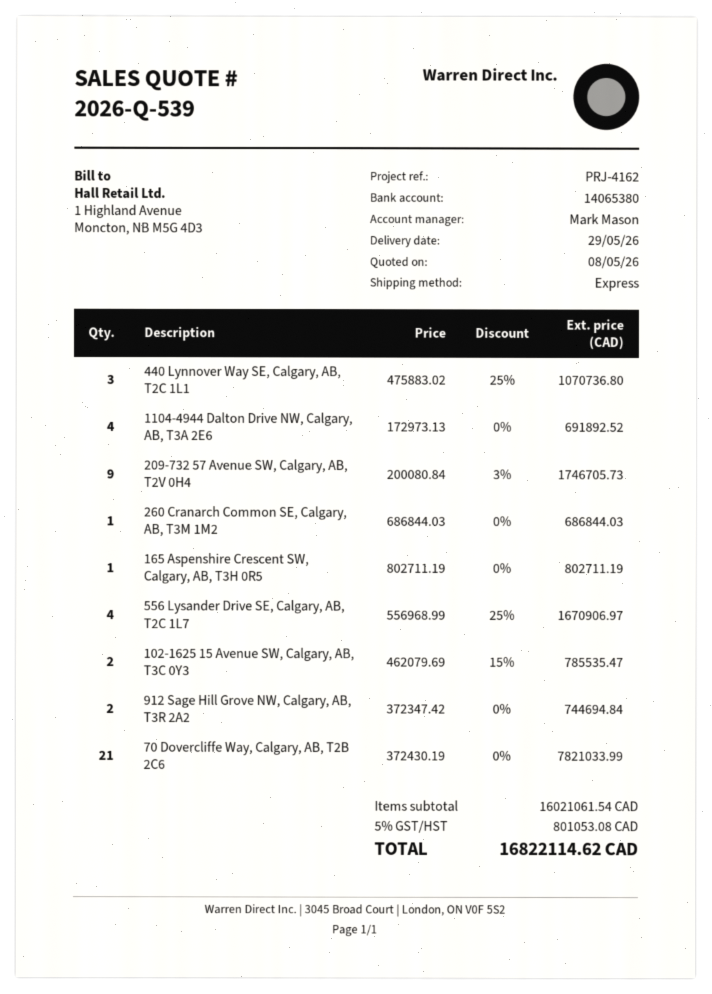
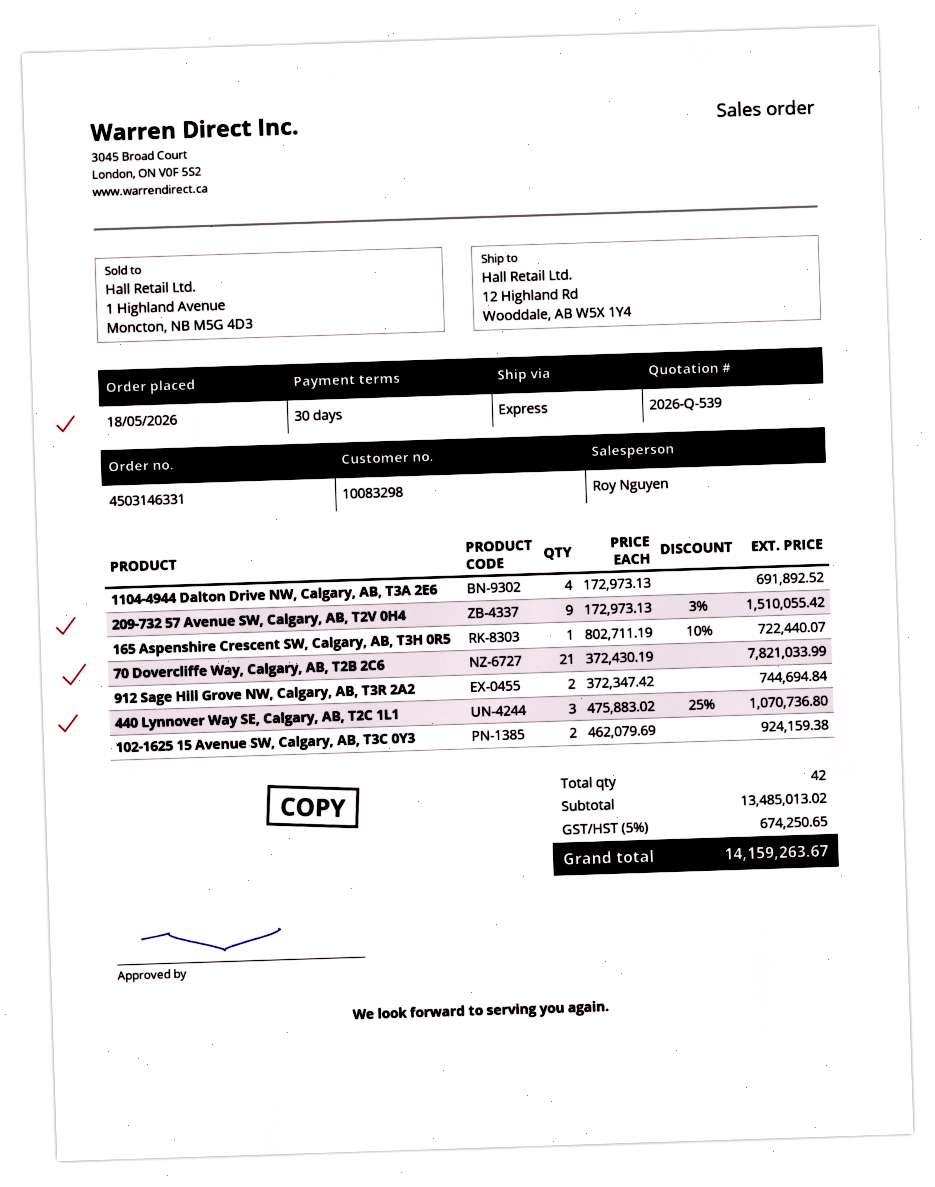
sales rep: Mark Mason -> Roy Nguyen
209-732 57 Avenue SW, Calgary, AB, T2V 0H4: 9 x 200080.84 - 3% = 1746705.73 -> 9 x 172973.13 - 3% = 1510055.42
260 Cranarch Common SE, Calgary, AB, T3M 1M2: 1 x 686844.03 = 686844.03 -> none
165 Aspenshire Crescent SW, Calgary, AB, T3H 0R5: 1 x 802711.19 = 802711.19 -> 1 x 802711.19 - 10% = 722440.07
556 Lysander Drive SE, Calgary, AB, T2C 1L7: 4 x 556968.99 - 25% = 1670906.97 -> none
102-1625 15 Avenue SW, Calgary, AB, T3C 0Y3: 2 x 462079.69 - 15% = 785535.47 -> 2 x 462079.69 = 924159.38
subtotal: 16021061.54 -> 13485013.02
tax: 5% = 801053.08 -> 5% = 674250.65
total: 16822114.62 -> 14159263.67

